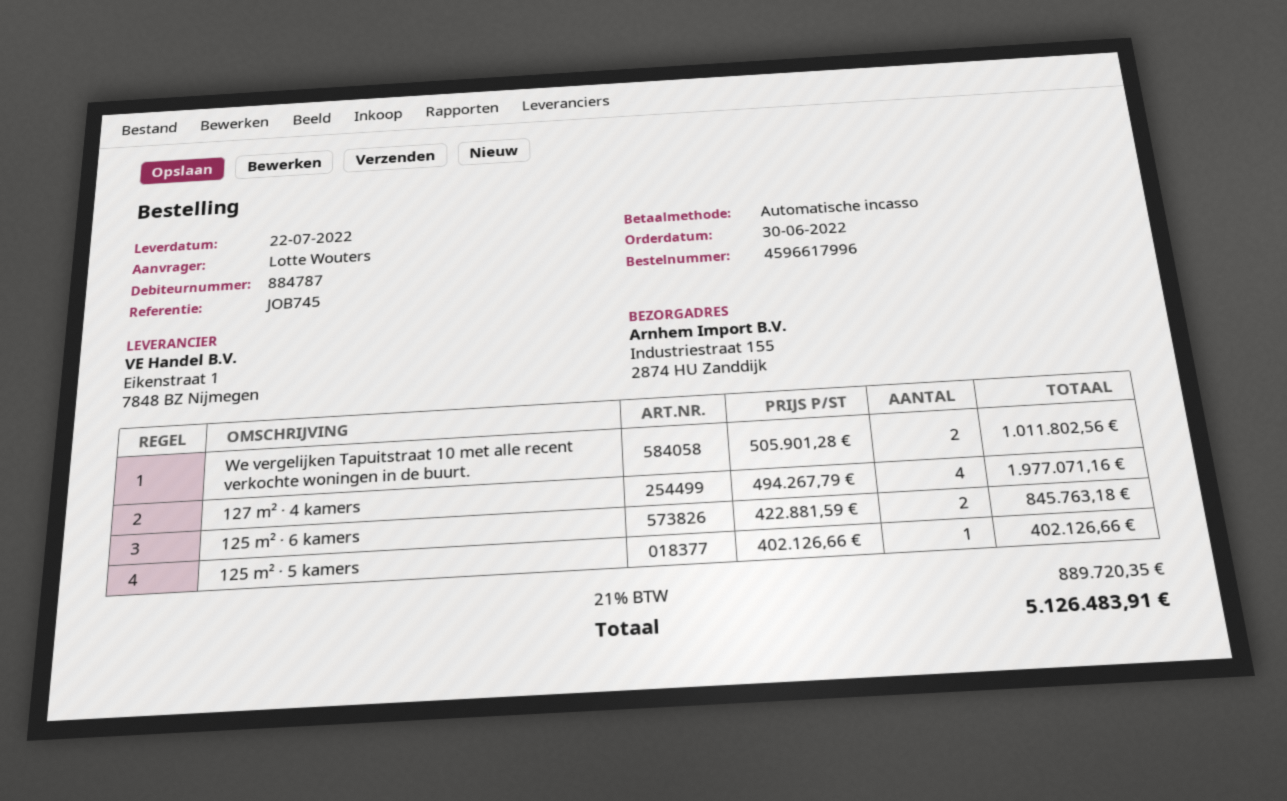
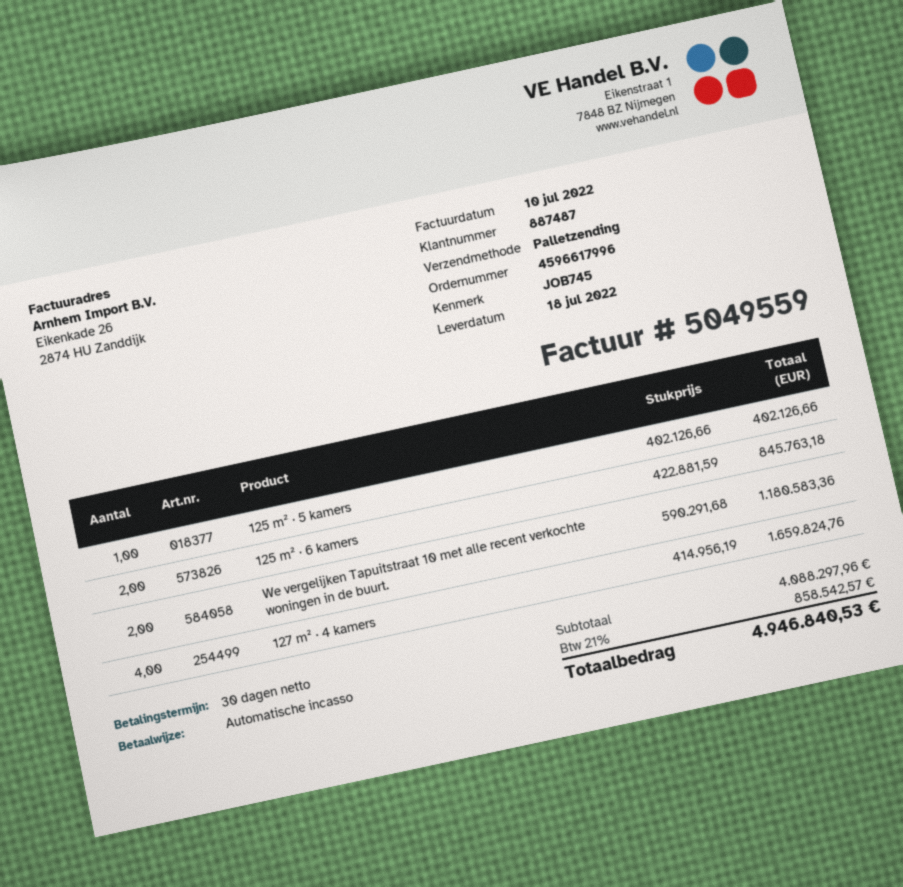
delivery date: 2022-07-22 -> 2022-07-18
customer number: 884787 -> 887487
We vergelijken Tapuitstraat 10 met alle recent verkochte woningen in de buurt.: 2 x 505901.28 = 1011802.56 -> 2 x 590291.68 = 1180583.36
127 m² · 4 kamers: 4 x 494267.79 = 1977071.16 -> 4 x 414956.19 = 1659824.76
tax: 21% = 889720.35 -> 21% = 858542.57
total: 5126483.91 -> 4946840.53

